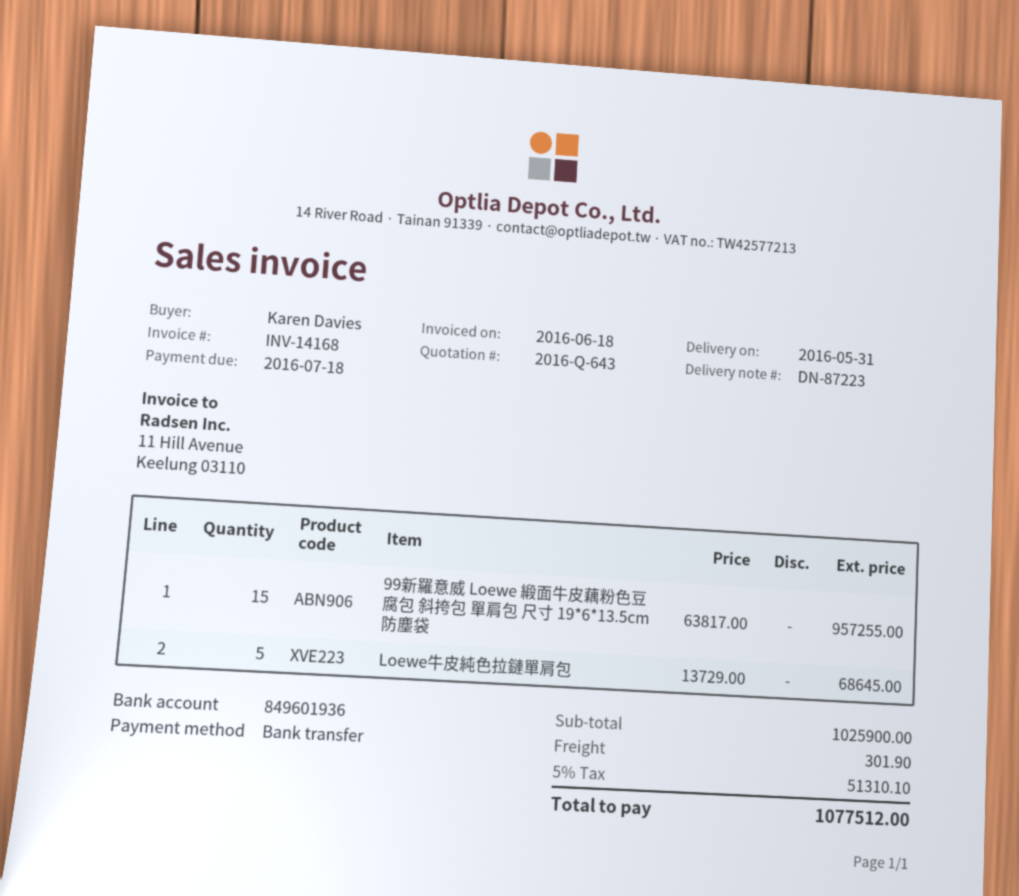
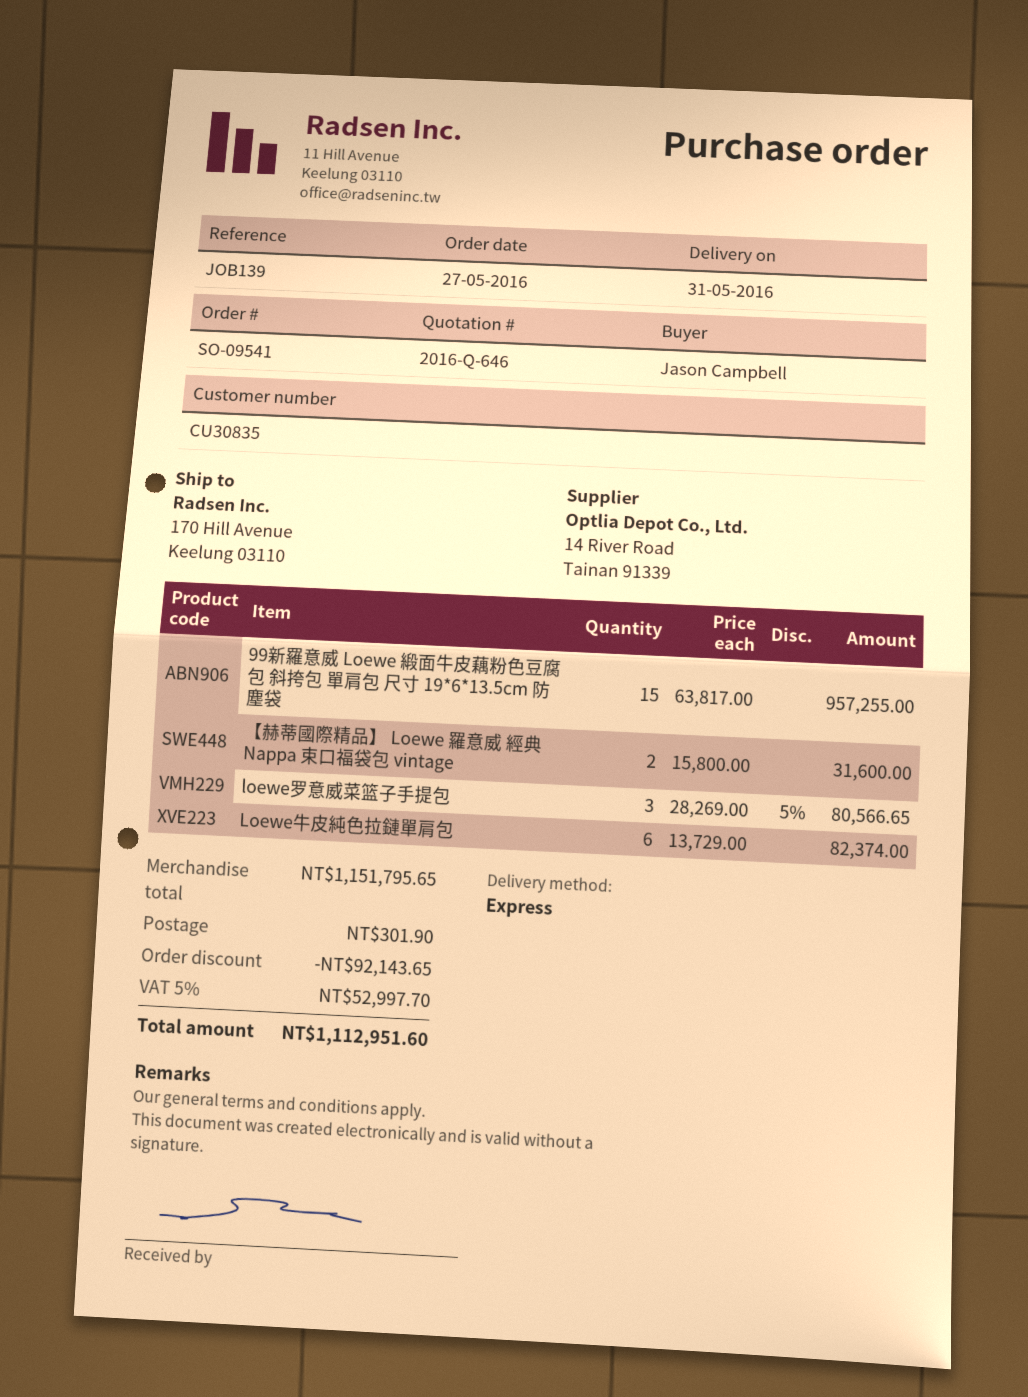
quote number: 2016-Q-643 -> 2016-Q-646
ordered by: Karen Davies -> Jason Campbell
Loewe牛皮純色拉鏈單肩包: 5 x 13729.00 = 68645.00 -> 6 x 13729.00 = 82374.00
【赫蒂國際精品】 Loewe 羅意威 經典 Nappa 束口福袋包 vintage: none -> 2 x 15800.00 = 31600.00
loewe罗意威菜篮子手提包: none -> 3 x 28269.00 - 5% = 80566.65
subtotal: 1025900.00 -> 1151795.65
discount: none -> 92143.65
tax: 5% = 51310.10 -> 5% = 52997.70
total: 1077512.00 -> 1112951.60

